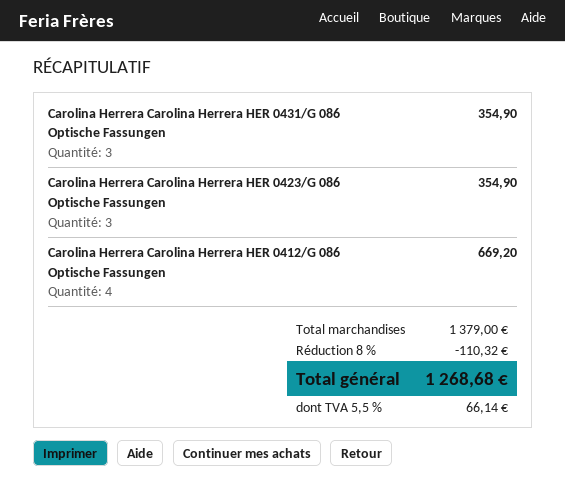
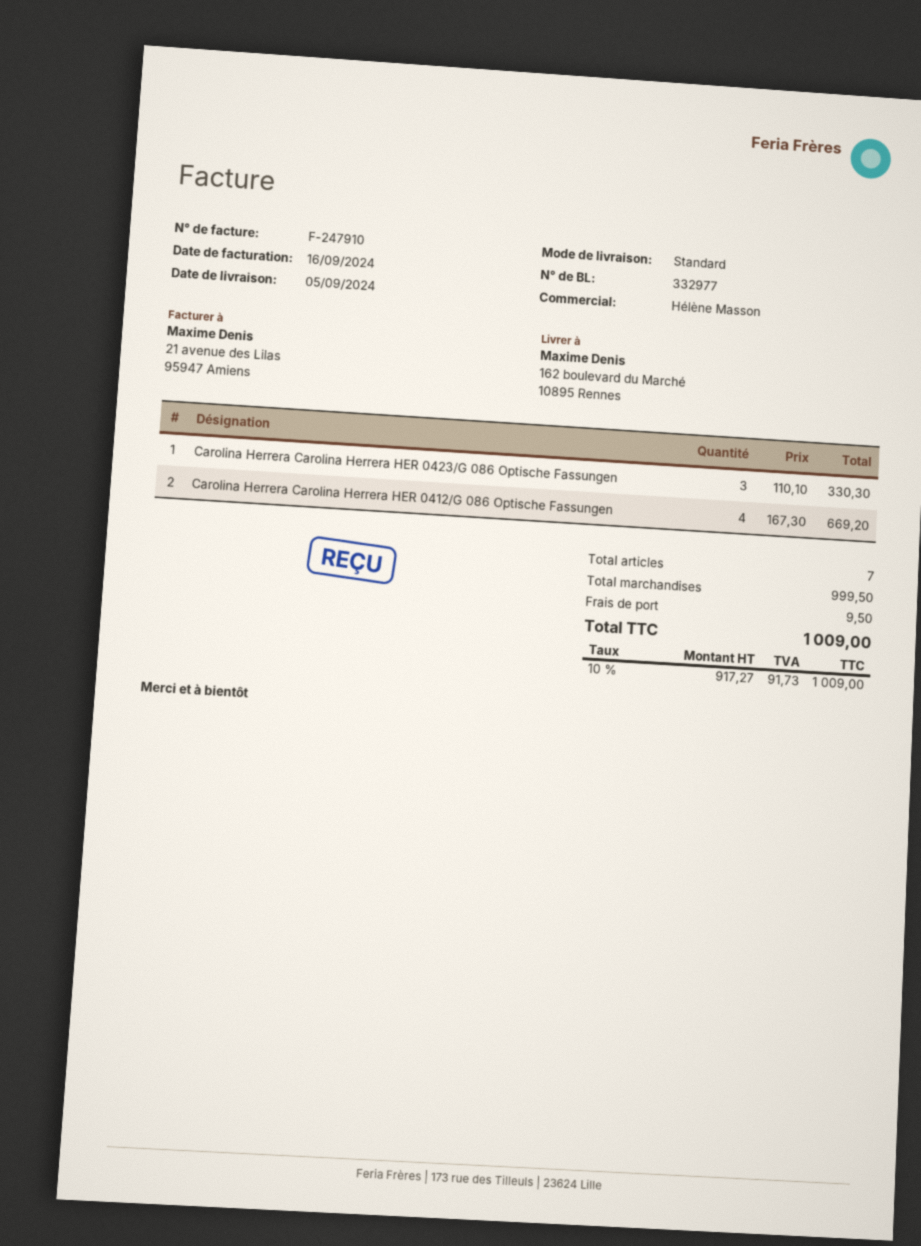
Carolina Herrera Carolina Herrera HER 0431/G 086 Optische Fassungen: 3 for 354.90 -> none
Carolina Herrera Carolina Herrera HER 0423/G 086 Optische Fassungen: 3 for 354.90 -> 3 for 330.30
subtotal: 1379.00 -> 999.50
discount: 8% = 110.32 -> none
shipping: none -> 9.50
tax: 5.5% = 66.14 -> 10% = 91.73
total: 1268.68 -> 1009.00

